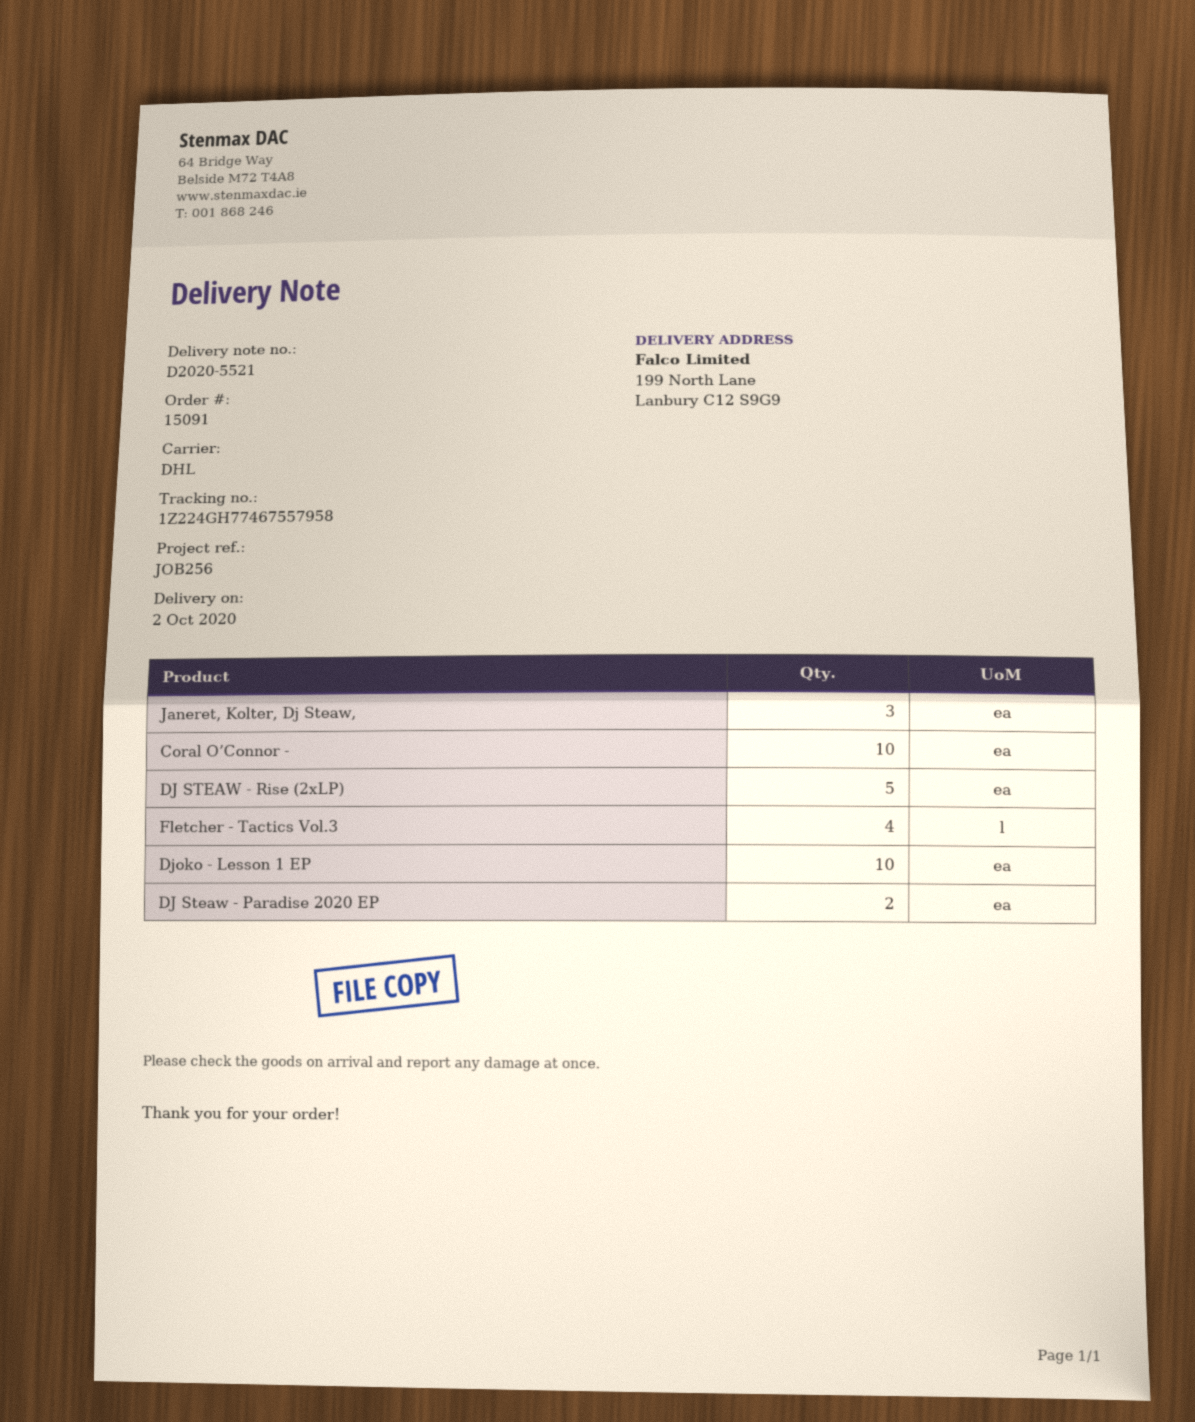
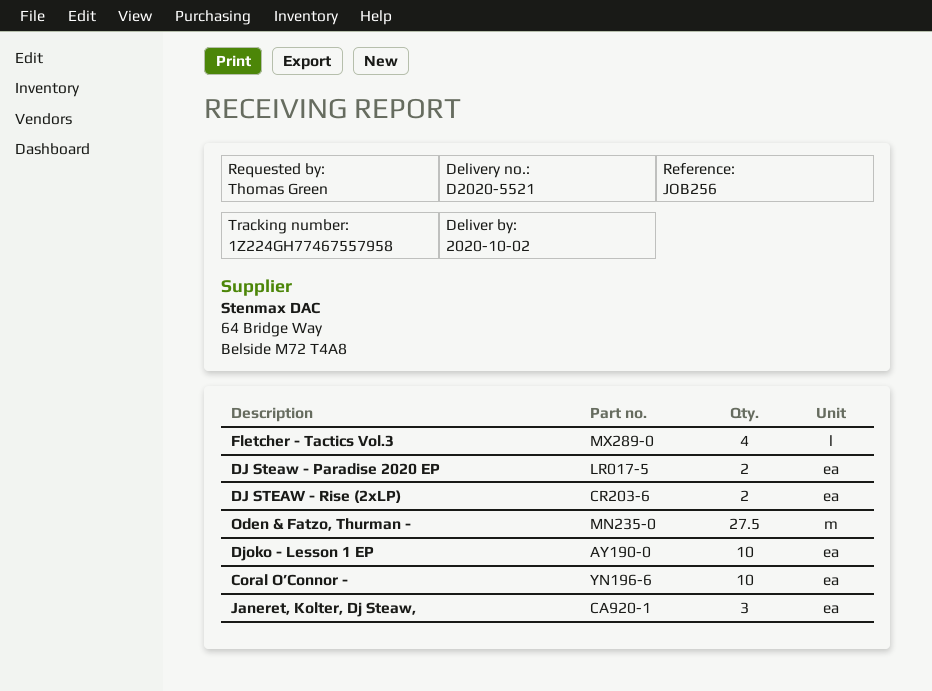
DJ STEAW - Rise (2xLP): 5 -> 2
Oden & Fatzo, Thurman -: none -> 27.5

